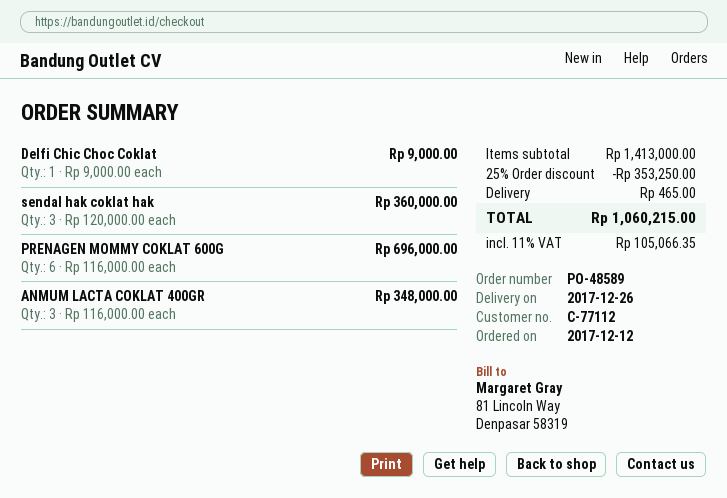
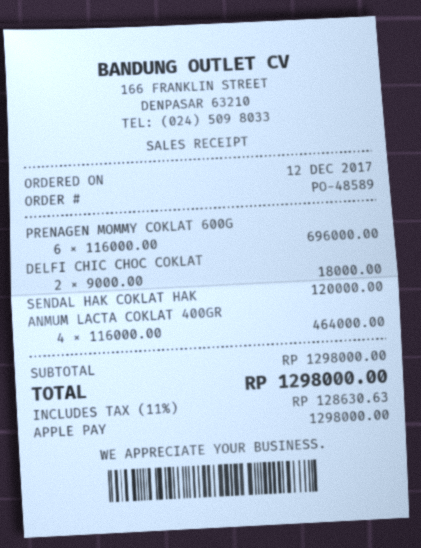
Delfi Chic Choc Coklat: 1 x 9000.00 = 9000.00 -> 2 x 9000.00 = 18000.00
sendal hak coklat hak: 3 x 120000.00 = 360000.00 -> 1 x 120000.00 = 120000.00
ANMUM LACTA COKLAT 400GR: 3 x 116000.00 = 348000.00 -> 4 x 116000.00 = 464000.00
subtotal: 1413000.00 -> 1298000.00
discount: 25% = 353250.00 -> none
shipping: 465.00 -> none
tax: 11% = 105066.35 -> 11% = 128630.63
total: 1060215.00 -> 1298000.00

